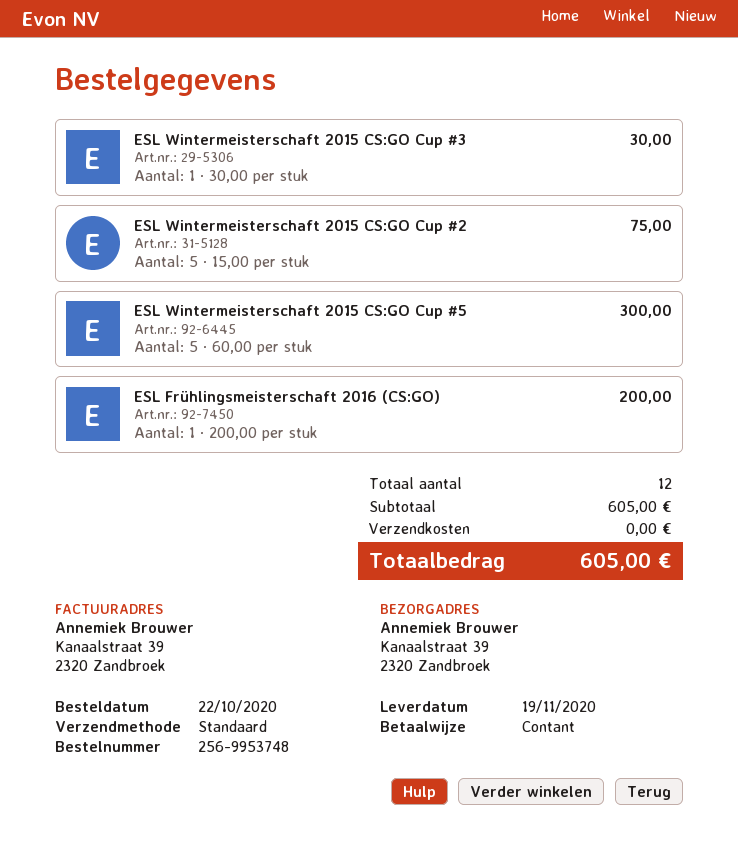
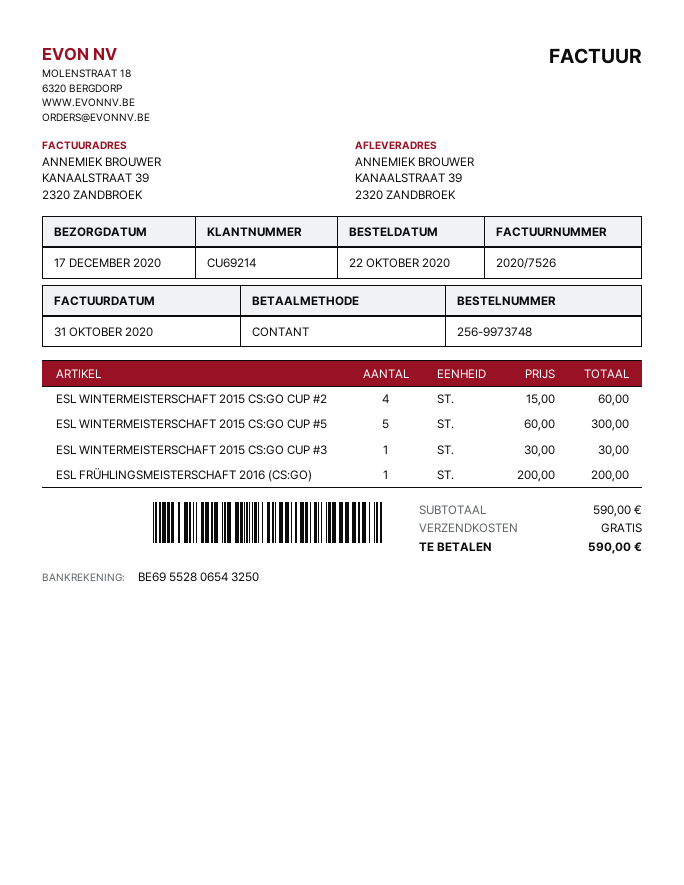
order number: 256-9953748 -> 256-9973748
delivery date: 2020-11-19 -> 2020-12-17
ESL Wintermeisterschaft 2015 CS:GO Cup #2: 5 x 15.00 = 75.00 -> 4 x 15.00 = 60.00
subtotal: 605.00 -> 590.00
total: 605.00 -> 590.00

